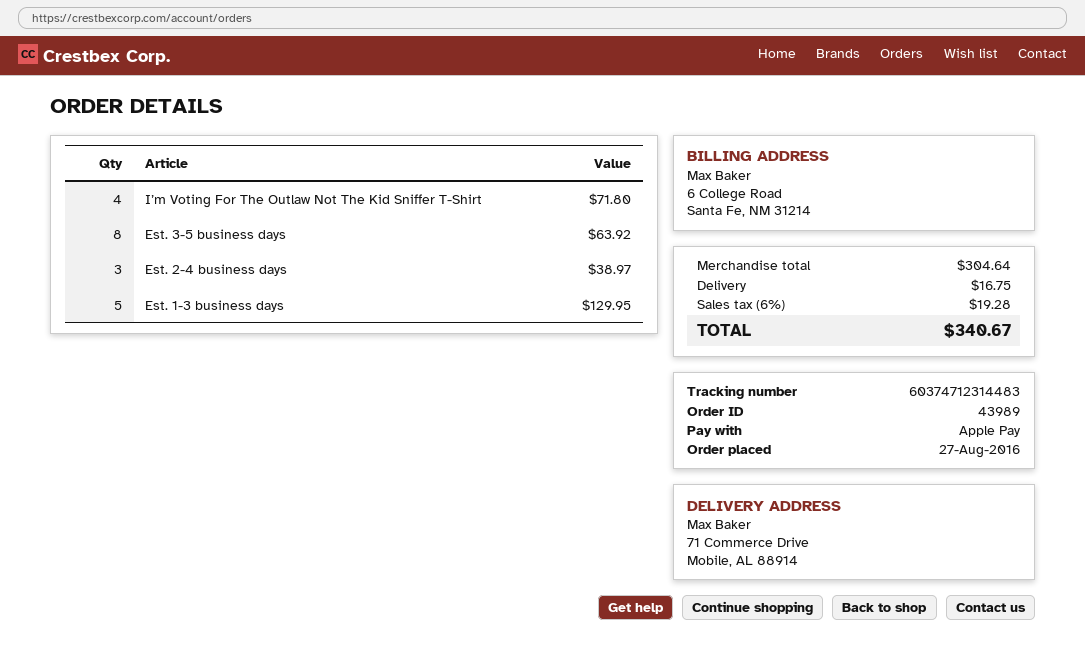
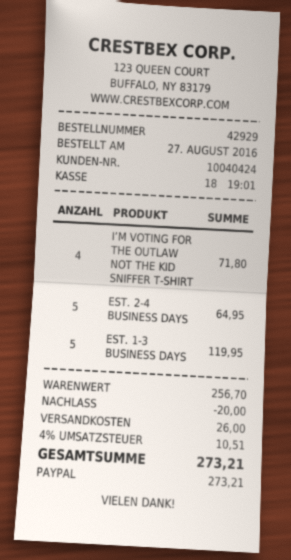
order number: 43989 -> 42929
payment method: Apple Pay -> PayPal
Est. 3-5 business days: 8 for 63.92 -> none
Est. 2-4 business days: 3 for 38.97 -> 5 for 64.95
Est. 1-3 business days: 5 for 129.95 -> 5 for 119.95
subtotal: 304.64 -> 256.70
discount: none -> 20.00
shipping: 16.75 -> 26.00
tax: 6% = 19.28 -> 4% = 10.51
total: 340.67 -> 273.21

